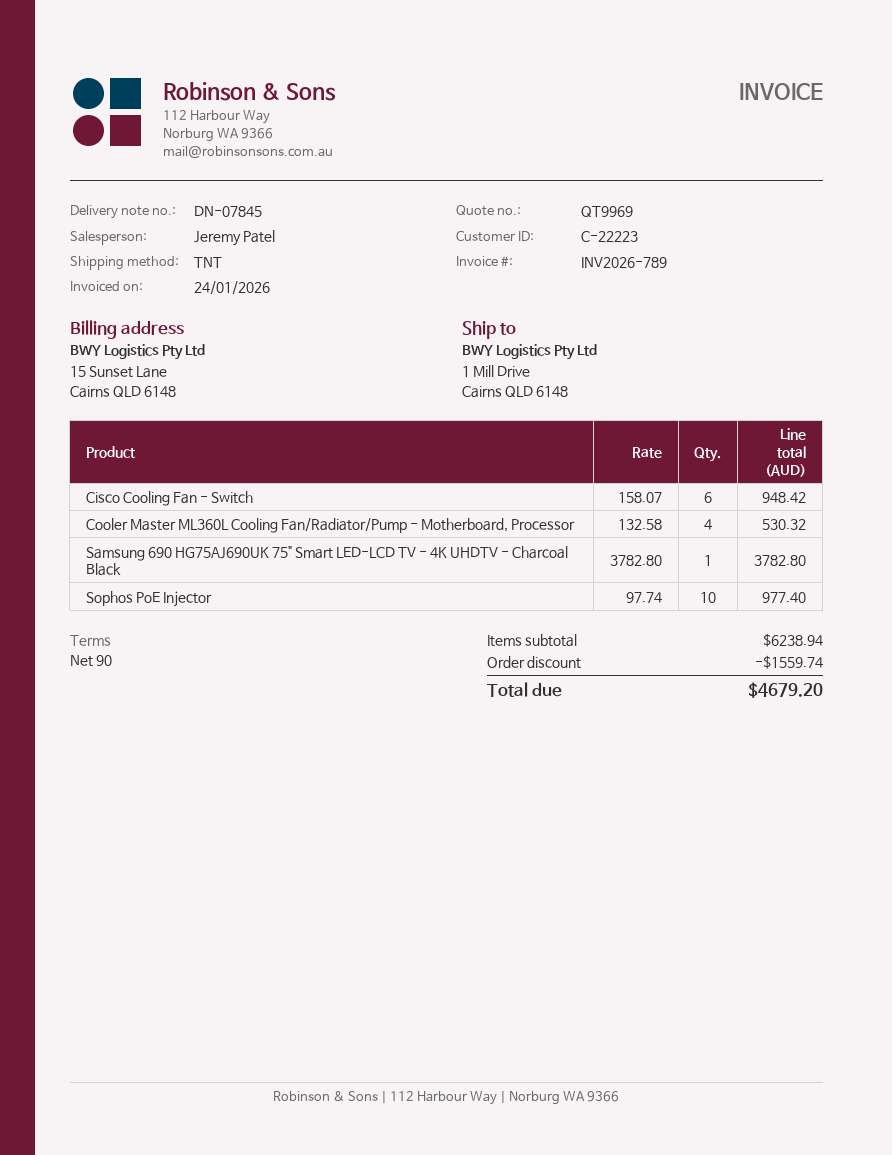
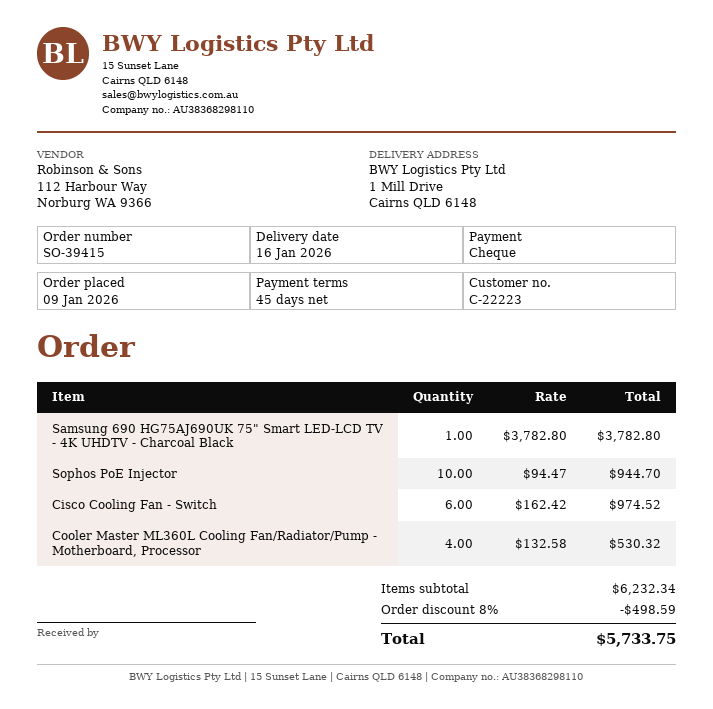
payment terms: 90 days -> 45 days
Cisco Cooling Fan - Switch: 6 x 158.07 = 948.42 -> 6 x 162.42 = 974.52
Sophos PoE Injector: 10 x 97.74 = 977.40 -> 10 x 94.47 = 944.70
subtotal: 6238.94 -> 6232.34
discount: 1559.74 -> 498.59
total: 4679.20 -> 5733.75

